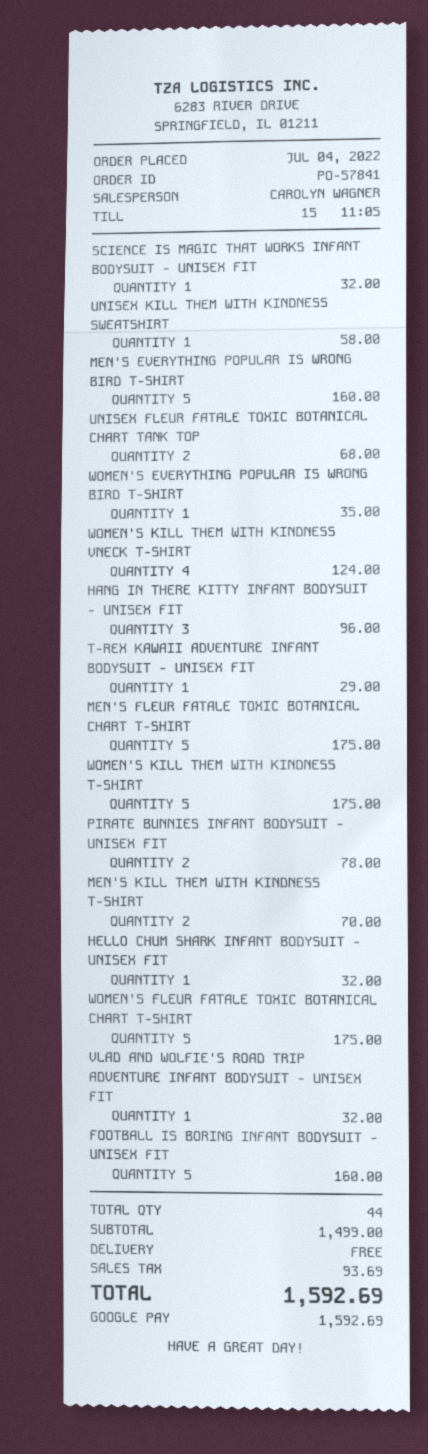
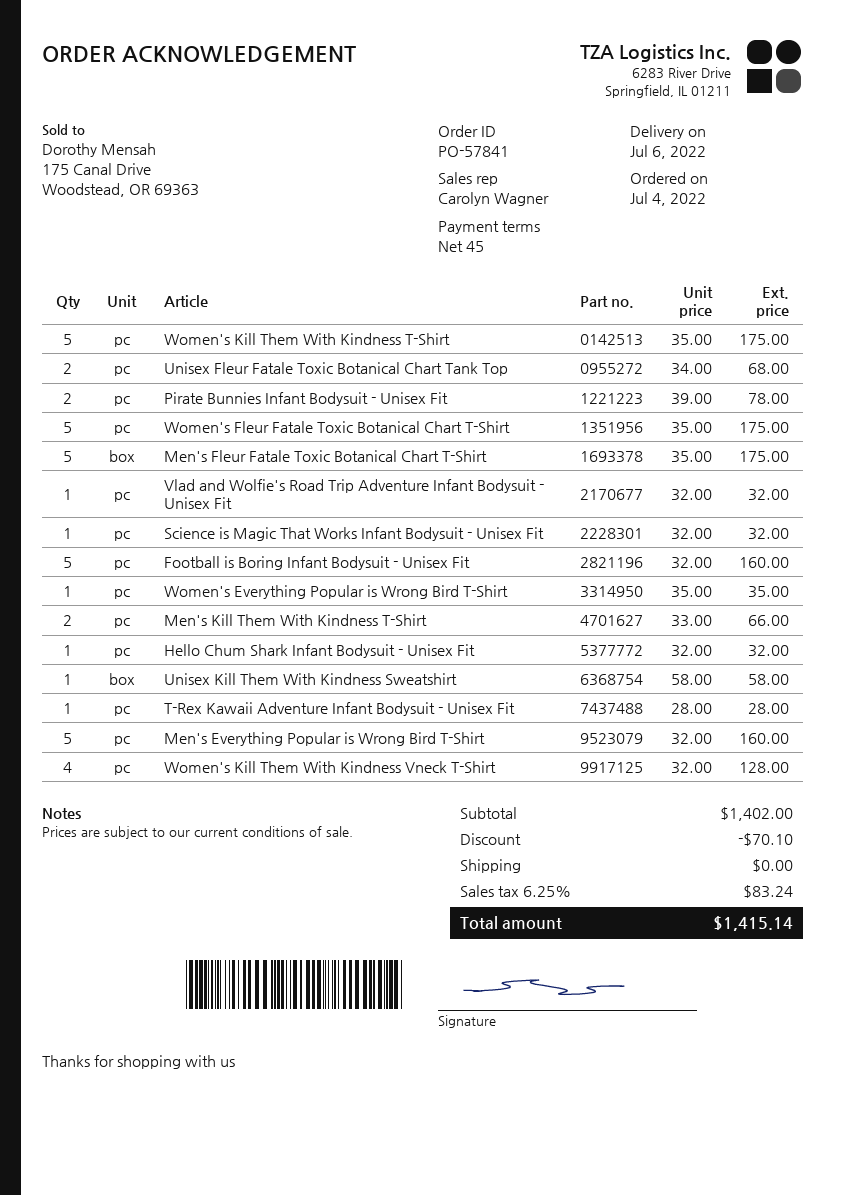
WOMEN'S KILL THEM WITH KINDNESS VNECK T-SHIRT: 4 for 124.00 -> 4 for 128.00
HANG IN THERE KITTY INFANT BODYSUIT - UNISEX FIT: 3 for 96.00 -> none
T-REX KAWAII ADVENTURE INFANT BODYSUIT - UNISEX FIT: 1 for 29.00 -> 1 for 28.00
MEN'S KILL THEM WITH KINDNESS T-SHIRT: 2 for 70.00 -> 2 for 66.00
subtotal: 1499.00 -> 1402.00
discount: none -> 70.10
tax: 93.69 -> 83.24
total: 1592.69 -> 1415.14

